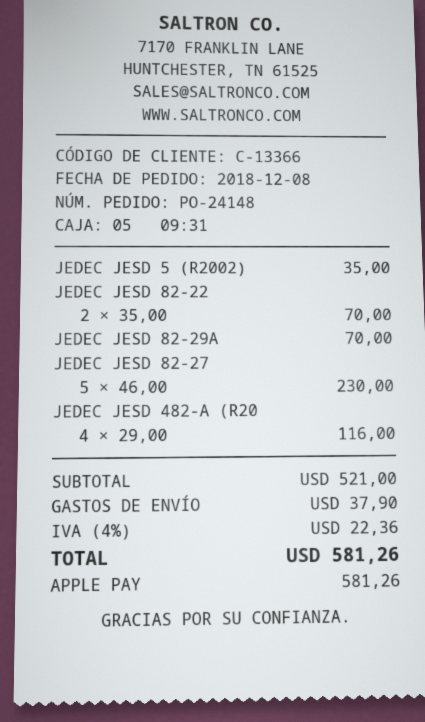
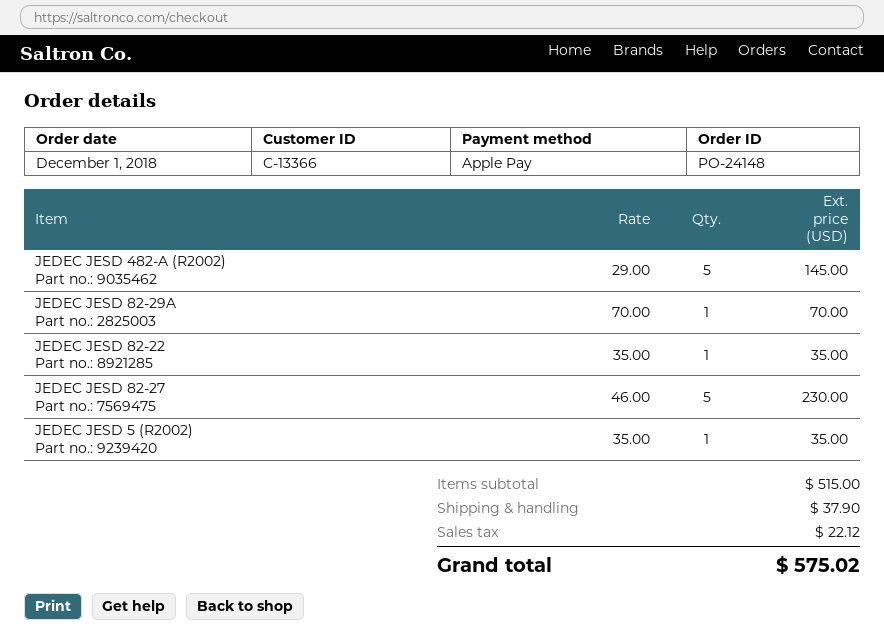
order date: 2018-12-08 -> 2018-12-01
JEDEC JESD 82-22: 2 x 35.00 = 70.00 -> 1 x 35.00 = 35.00
JEDEC JESD 482-A (R20: 4 x 29.00 = 116.00 -> 5 x 29.00 = 145.00
subtotal: 521.00 -> 515.00
tax: 22.36 -> 22.12
total: 581.26 -> 575.02

